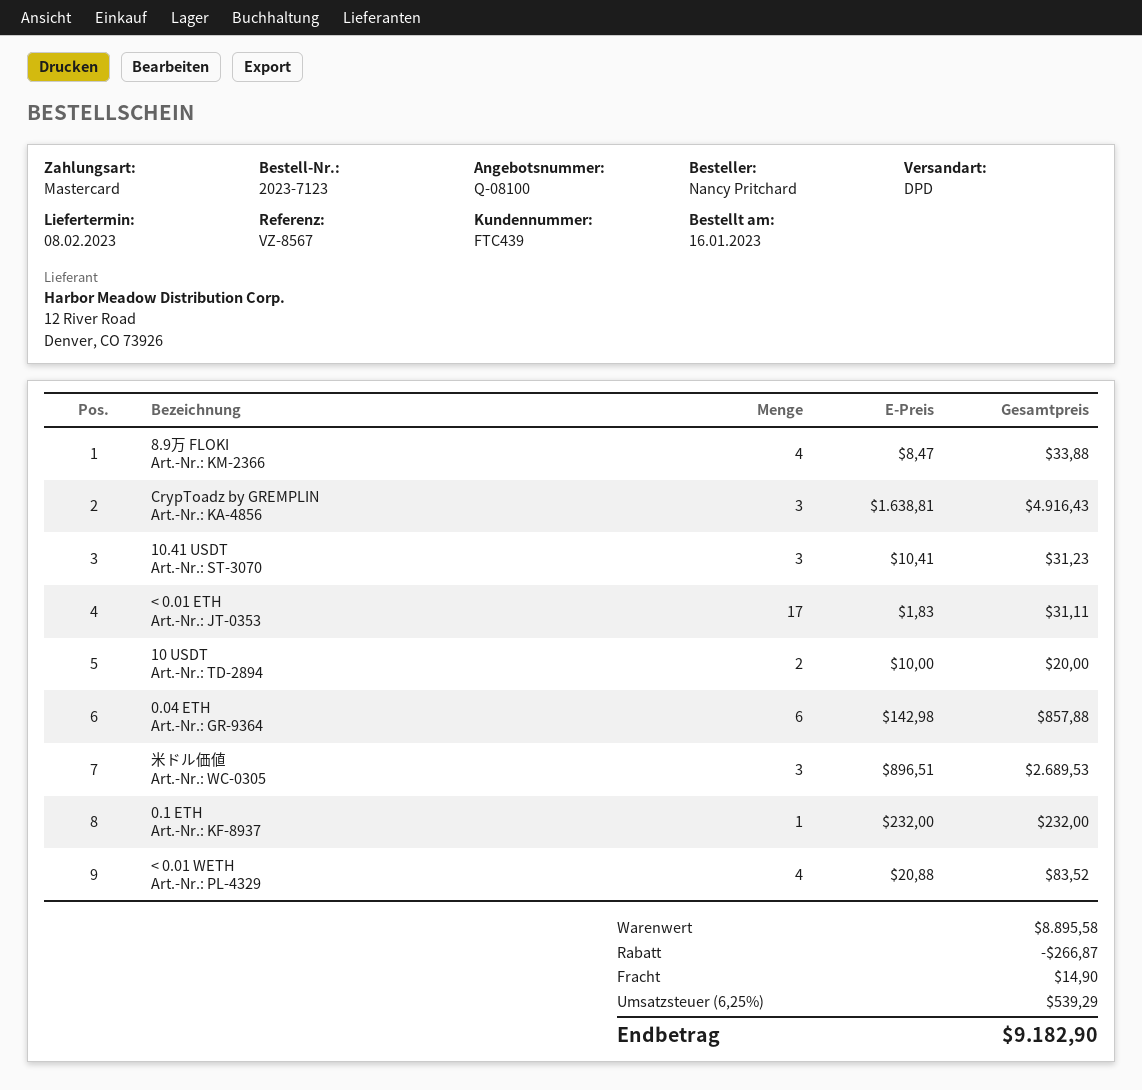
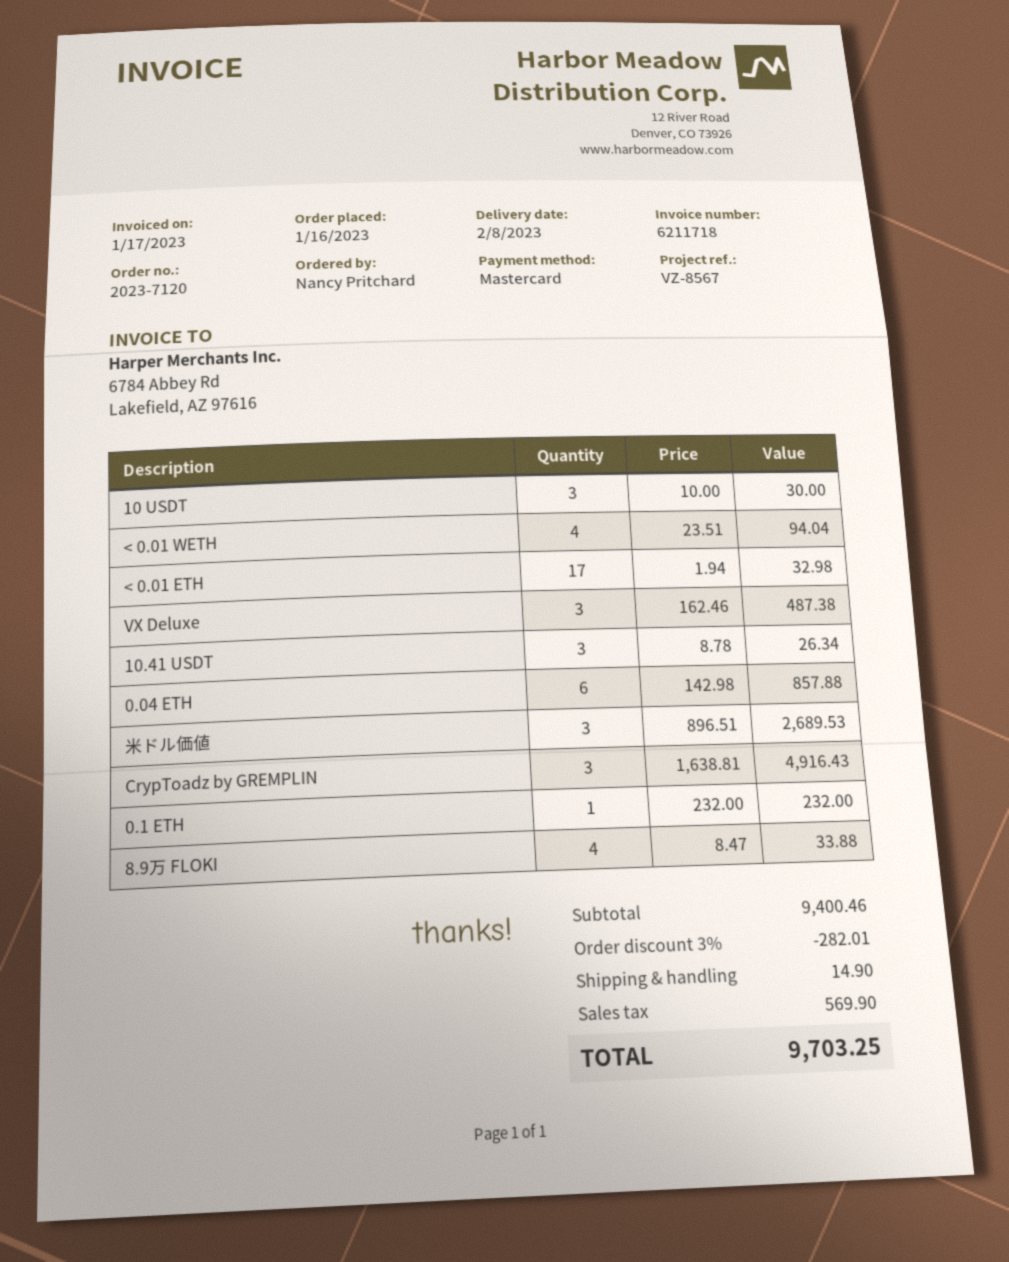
order number: 2023-7123 -> 2023-7120
10.41 USDT: 3 x 10.41 = 31.23 -> 3 x 8.78 = 26.34
< 0.01 ETH: 17 x 1.83 = 31.11 -> 17 x 1.94 = 32.98
10 USDT: 2 x 10.00 = 20.00 -> 3 x 10.00 = 30.00
< 0.01 WETH: 4 x 20.88 = 83.52 -> 4 x 23.51 = 94.04
VX Deluxe: none -> 3 x 162.46 = 487.38
subtotal: 8895.58 -> 9400.46
discount: 266.87 -> 282.01
tax: 539.29 -> 569.90
total: 9182.90 -> 9703.25

